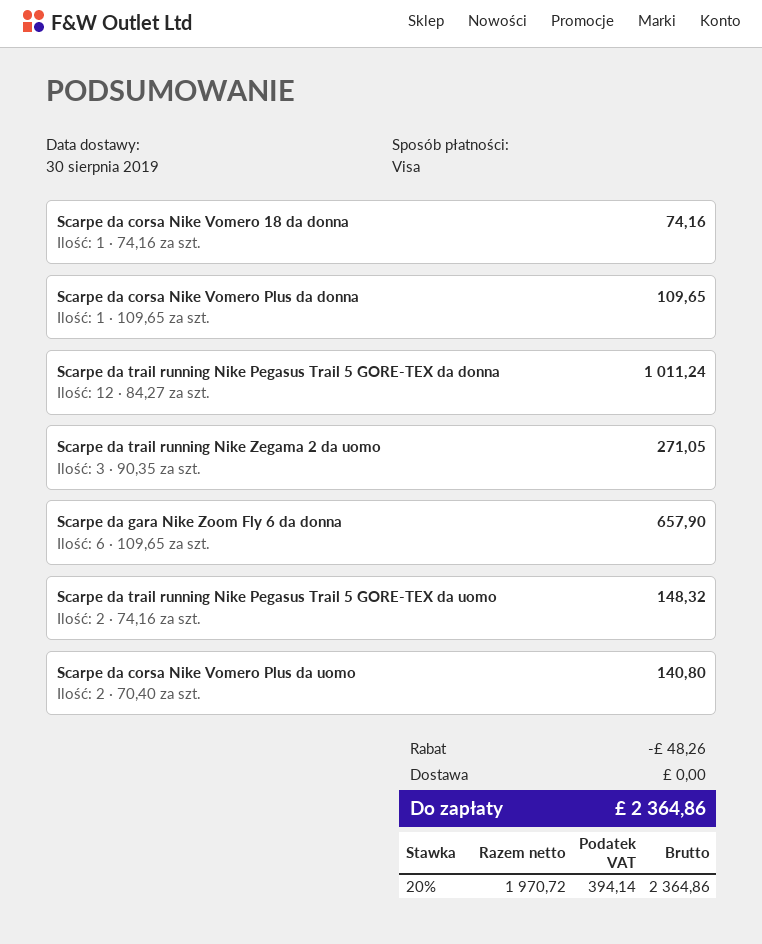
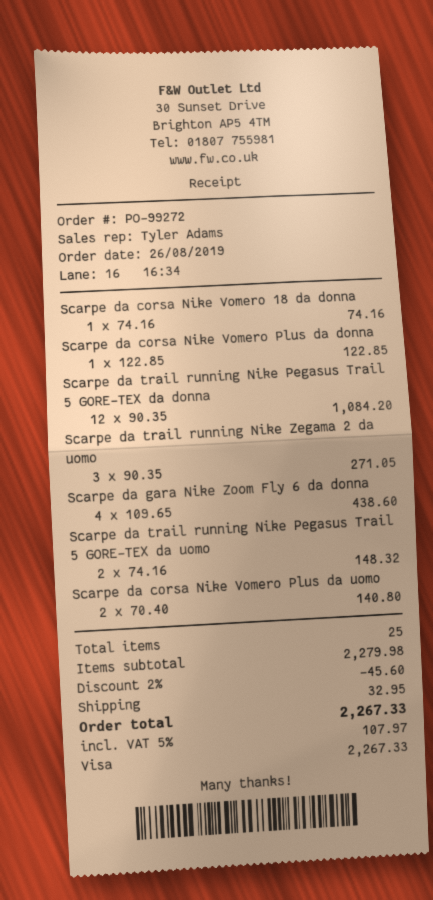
Scarpe da corsa Nike Vomero Plus da donna: 1 x 109.65 = 109.65 -> 1 x 122.85 = 122.85
Scarpe da trail running Nike Pegasus Trail 5 GORE-TEX da donna: 12 x 84.27 = 1011.24 -> 12 x 90.35 = 1084.20
Scarpe da gara Nike Zoom Fly 6 da donna: 6 x 109.65 = 657.90 -> 4 x 109.65 = 438.60
discount: 48.26 -> 45.60
shipping: 0.00 -> 32.95
tax: 20% = 394.14 -> 5% = 107.97
total: 2364.86 -> 2267.33

